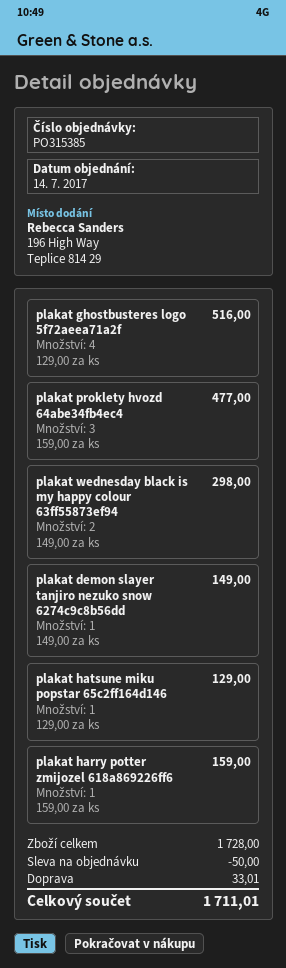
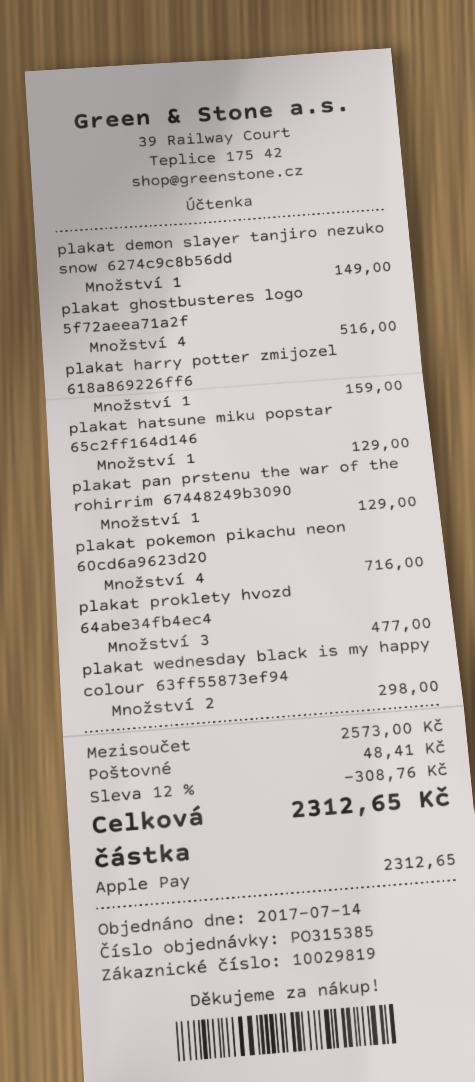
plakat pan prstenu the war of the rohirrim 67448249b3090: none -> 1 for 129.00
plakat pokemon pikachu neon 60cd6a9623d20: none -> 4 for 716.00
subtotal: 1728.00 -> 2573.00
discount: 50.00 -> 308.76
shipping: 33.01 -> 48.41
total: 1711.01 -> 2312.65

